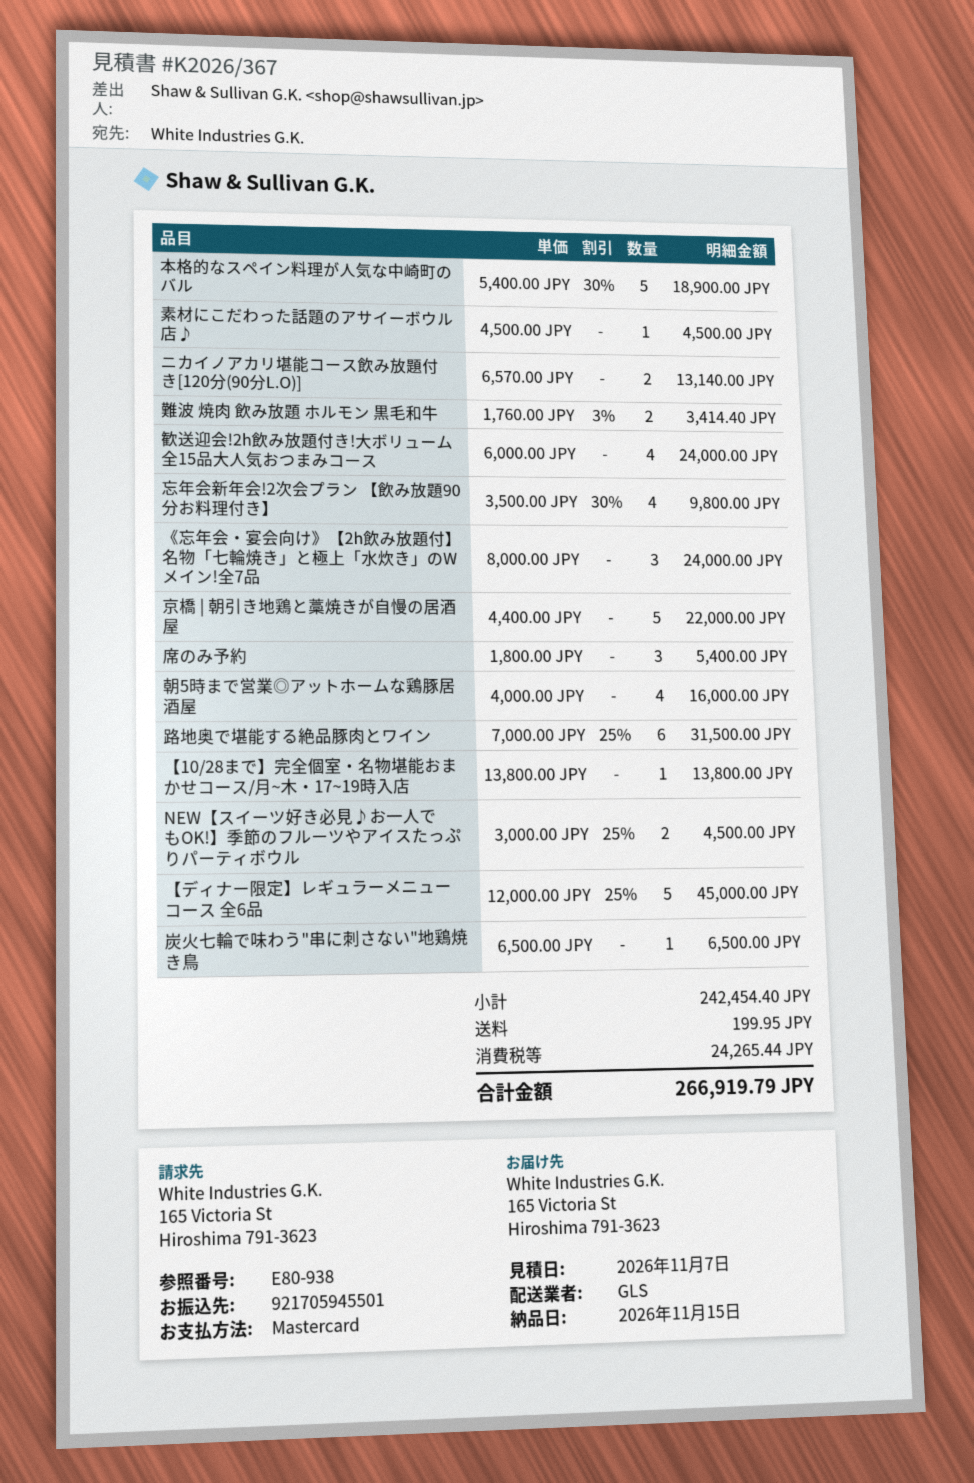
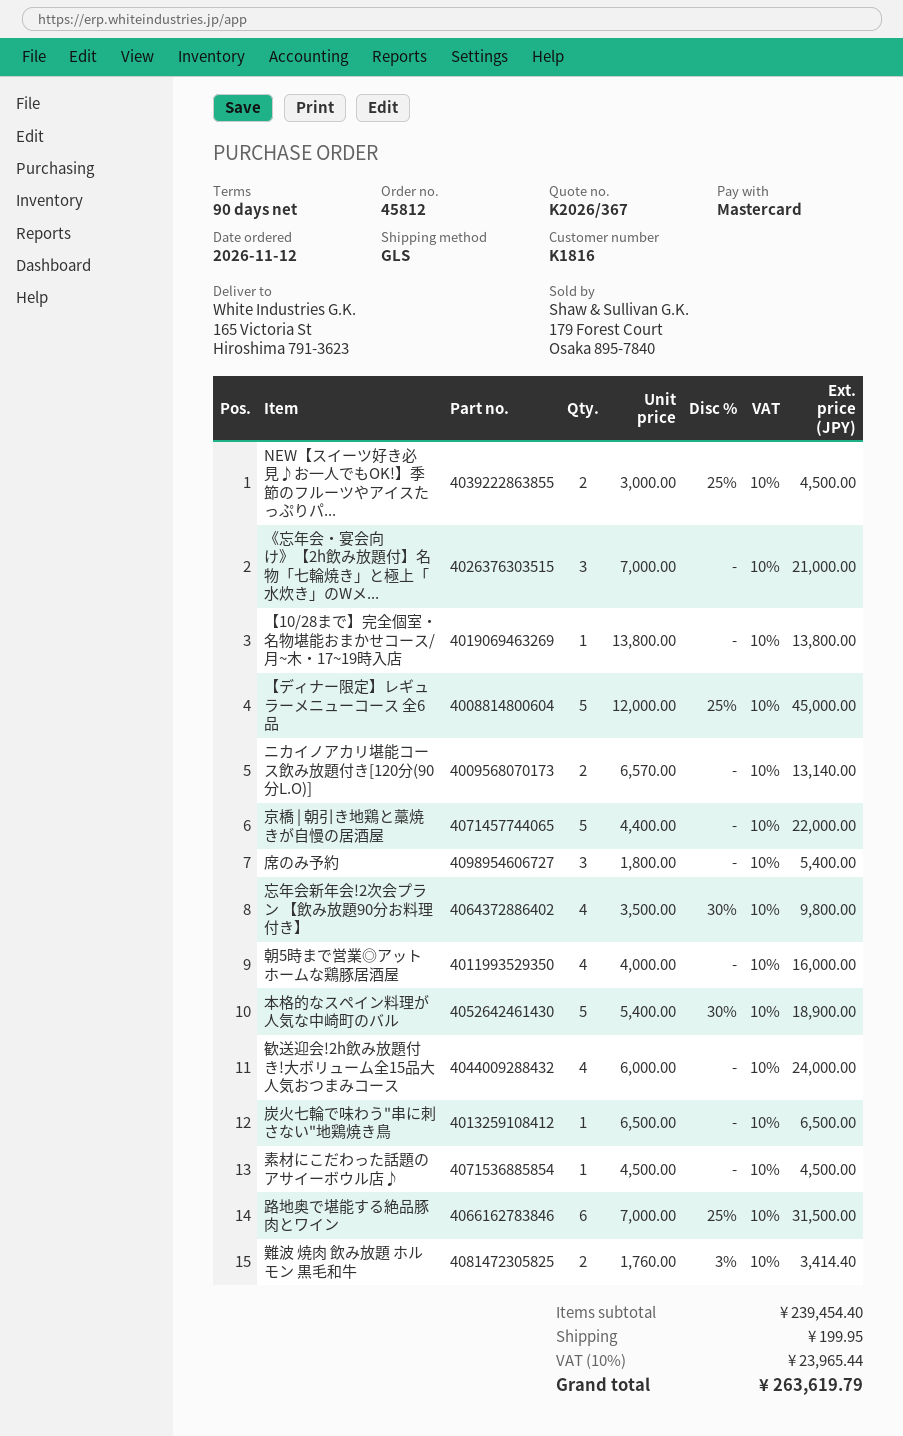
《忘年会・宴会向け》【2h飲み放題付】名物「七輪焼き」と極上「水炊き」のWメイン!全7品: 3 x 8000.00 = 24000.00 -> 3 x 7000.00 = 21000.00
subtotal: 242454.40 -> 239454.40
tax: 24265.44 -> 23965.44
total: 266919.79 -> 263619.79

